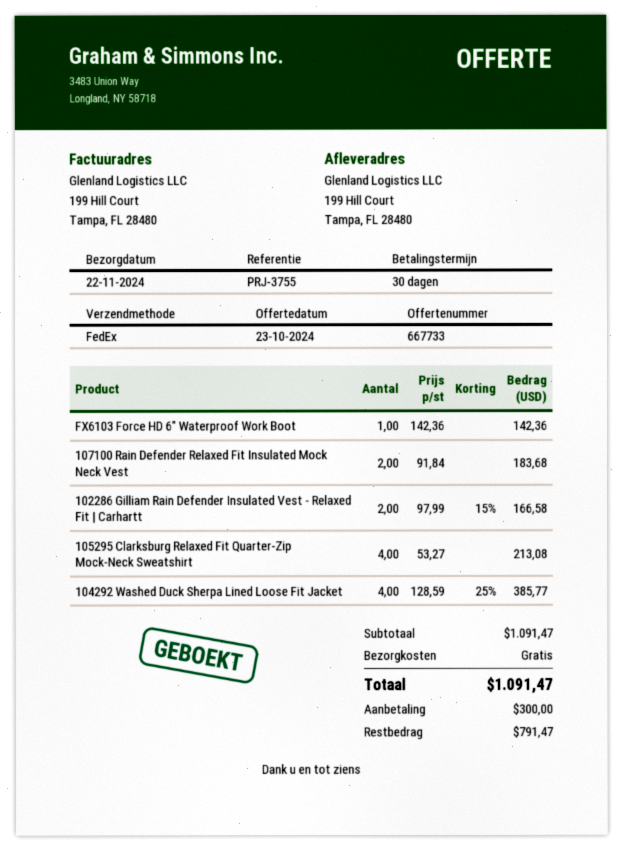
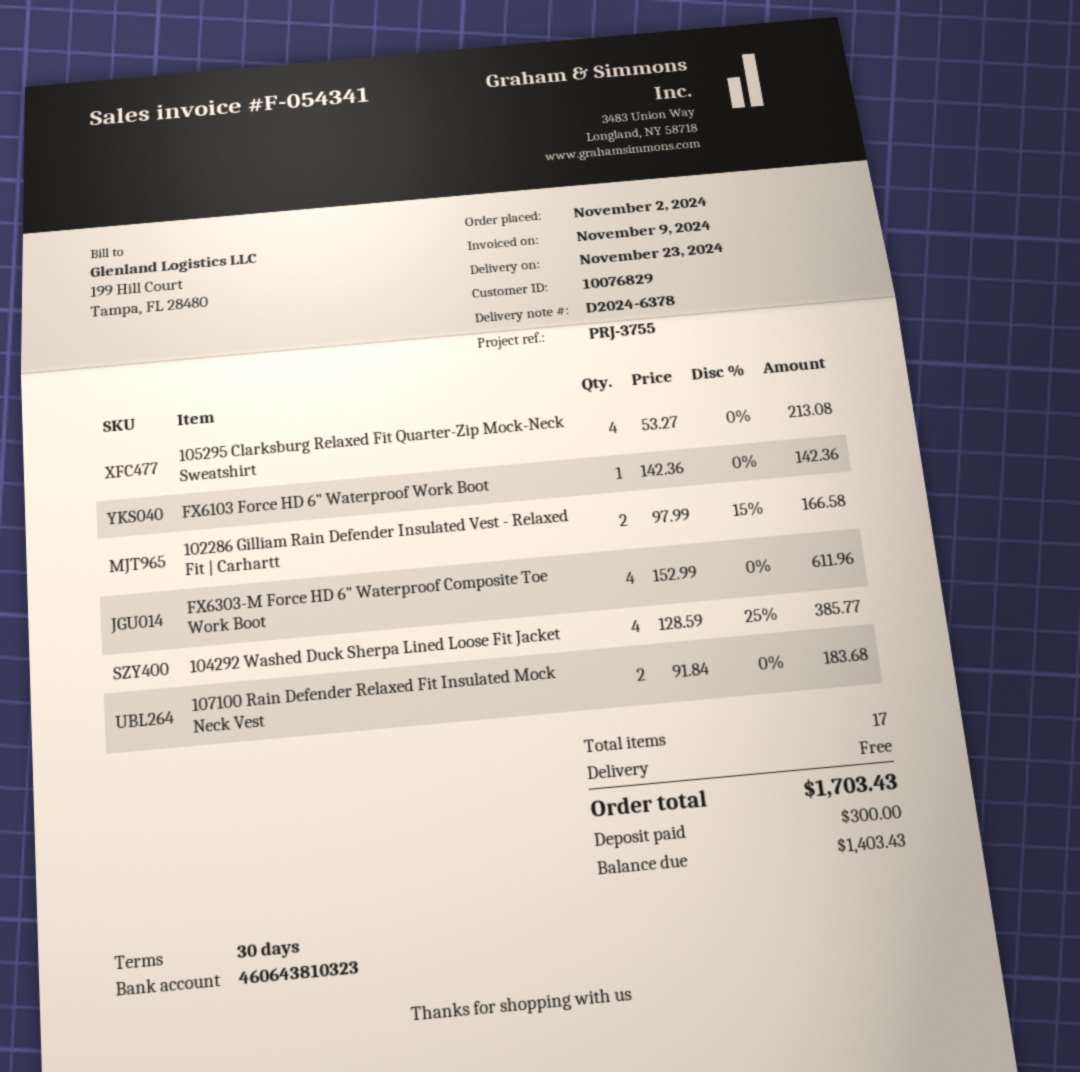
delivery date: 2024-11-22 -> 2024-11-23
FX6303-M Force HD 6" Waterproof Composite Toe Work Boot: none -> 4 x 152.99 = 611.96
total: 1091.47 -> 1703.43
balance: 791.47 -> 1403.43

